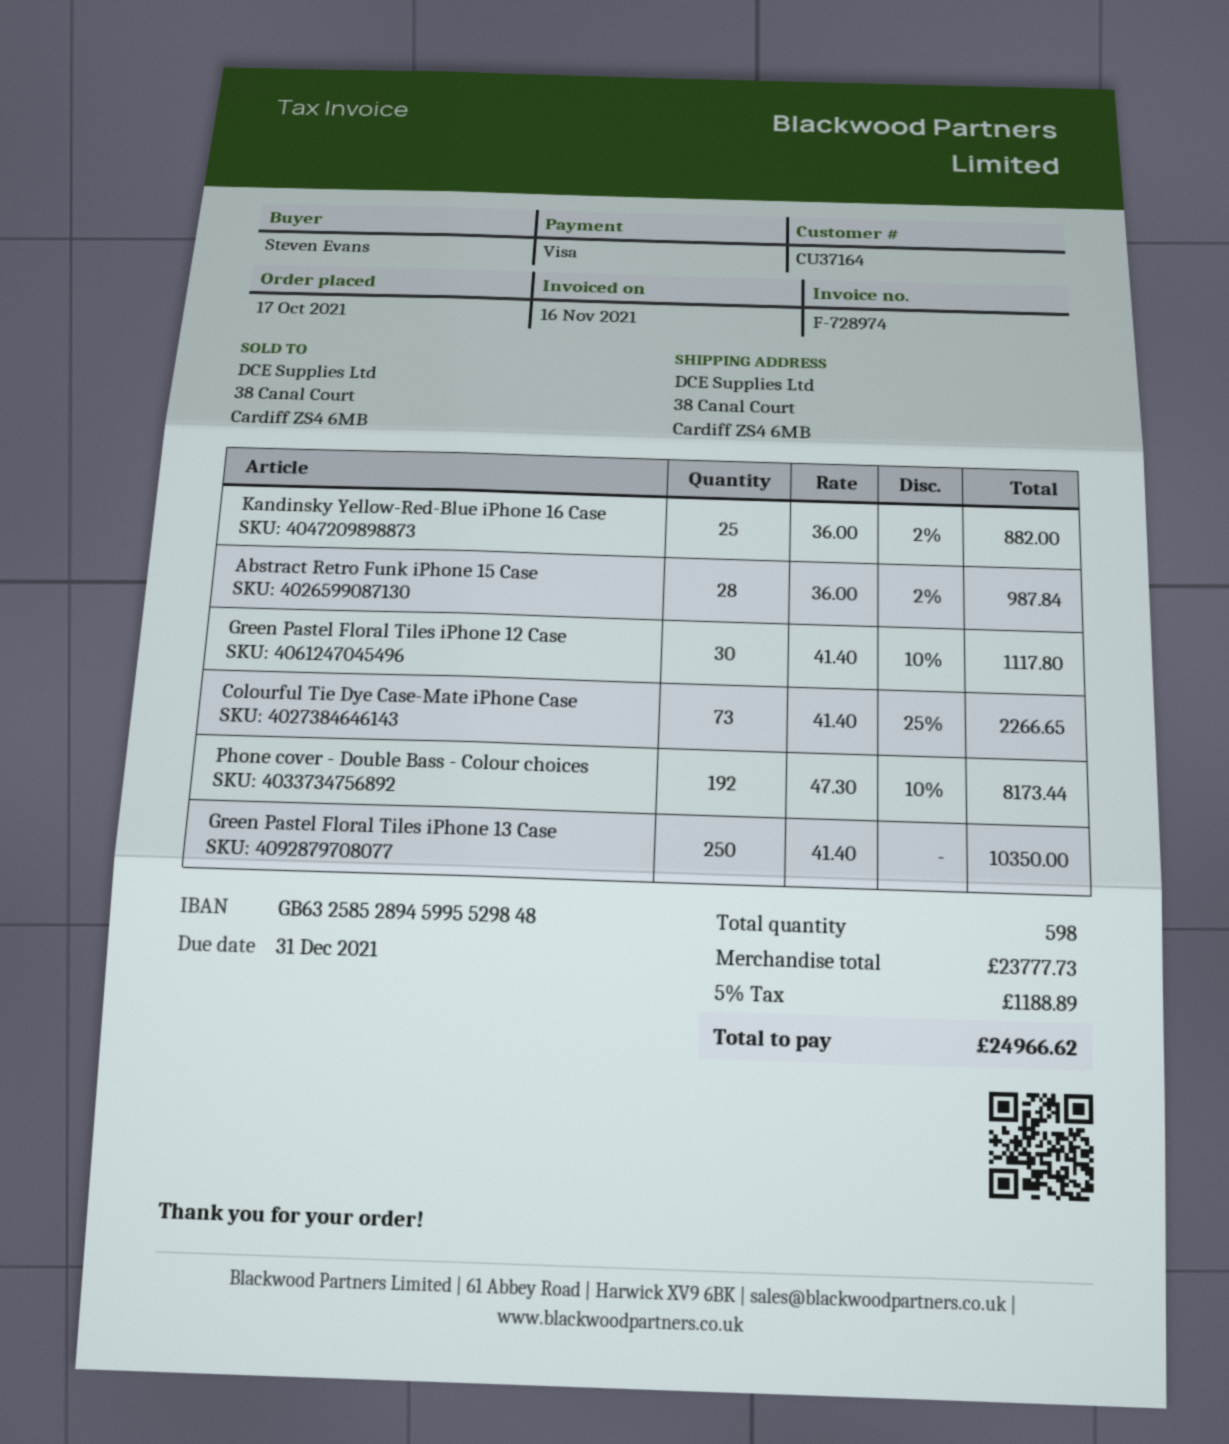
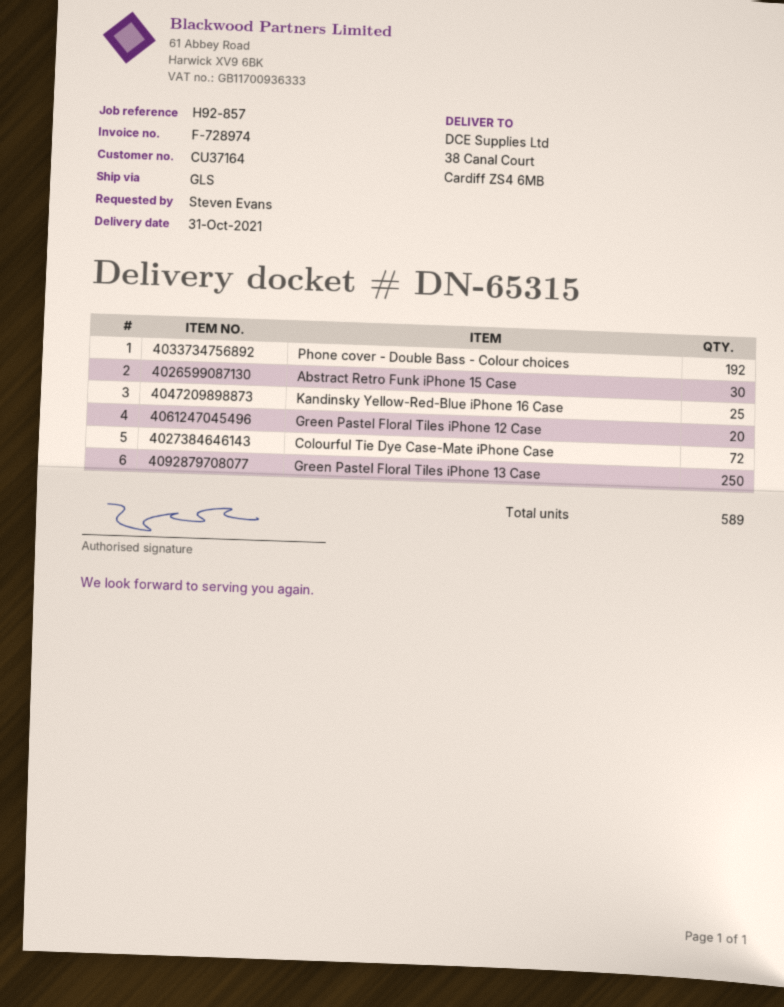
Abstract Retro Funk iPhone 15 Case: 28 -> 30
Green Pastel Floral Tiles iPhone 12 Case: 30 -> 20
Colourful Tie Dye Case-Mate iPhone Case: 73 -> 72
total quantity: 598 -> 589

